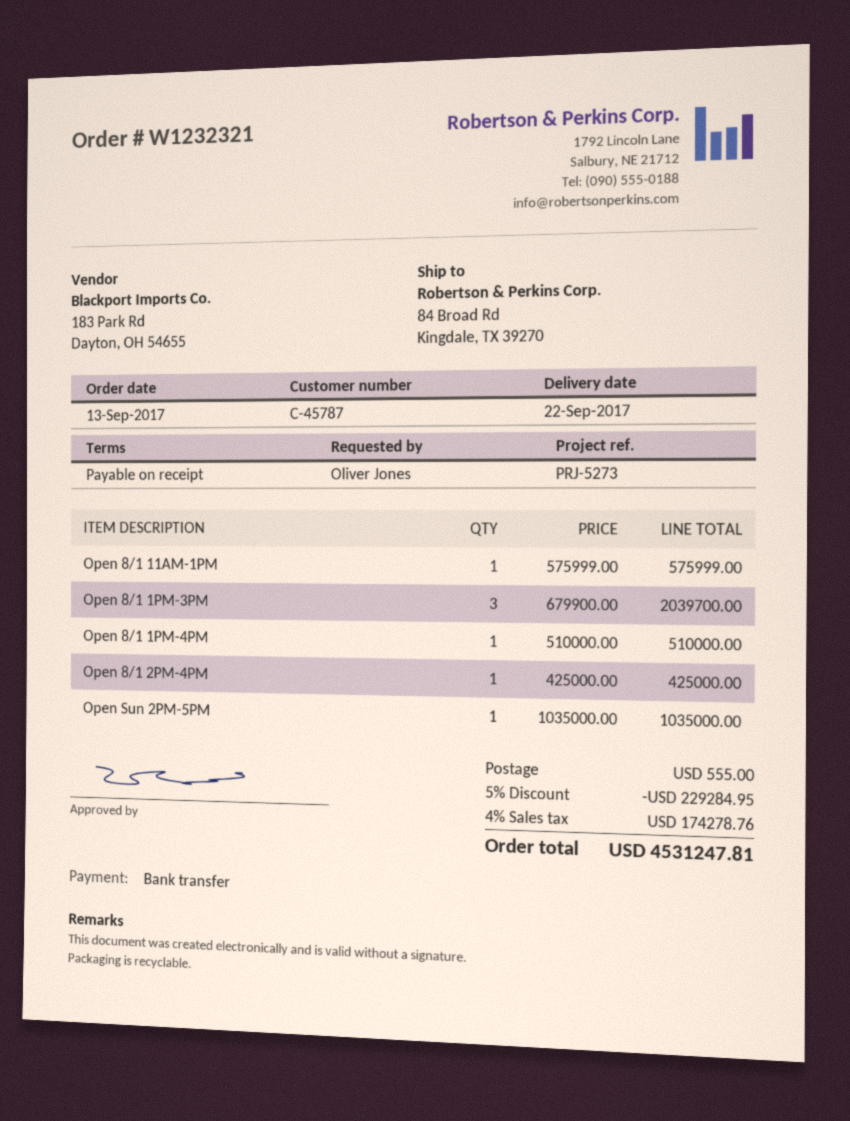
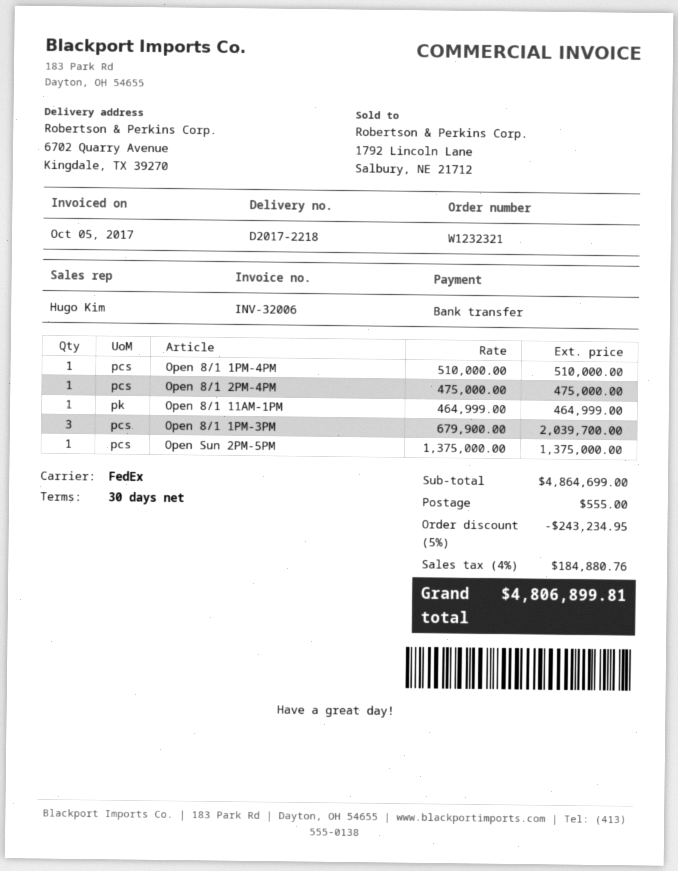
payment terms: on receipt -> 30 days
ship to: 84 Broad Rd, Kingdale, TX 39270 -> 6702 Quarry Avenue, Kingdale, TX 39270
Open 8/1 11AM-1PM: 1 x 575999.00 = 575999.00 -> 1 x 464999.00 = 464999.00
Open 8/1 2PM-4PM: 1 x 425000.00 = 425000.00 -> 1 x 475000.00 = 475000.00
Open Sun 2PM-5PM: 1 x 1035000.00 = 1035000.00 -> 1 x 1375000.00 = 1375000.00
discount: 5% = 229284.95 -> 5% = 243234.95
tax: 4% = 174278.76 -> 4% = 184880.76
total: 4531247.81 -> 4806899.81

